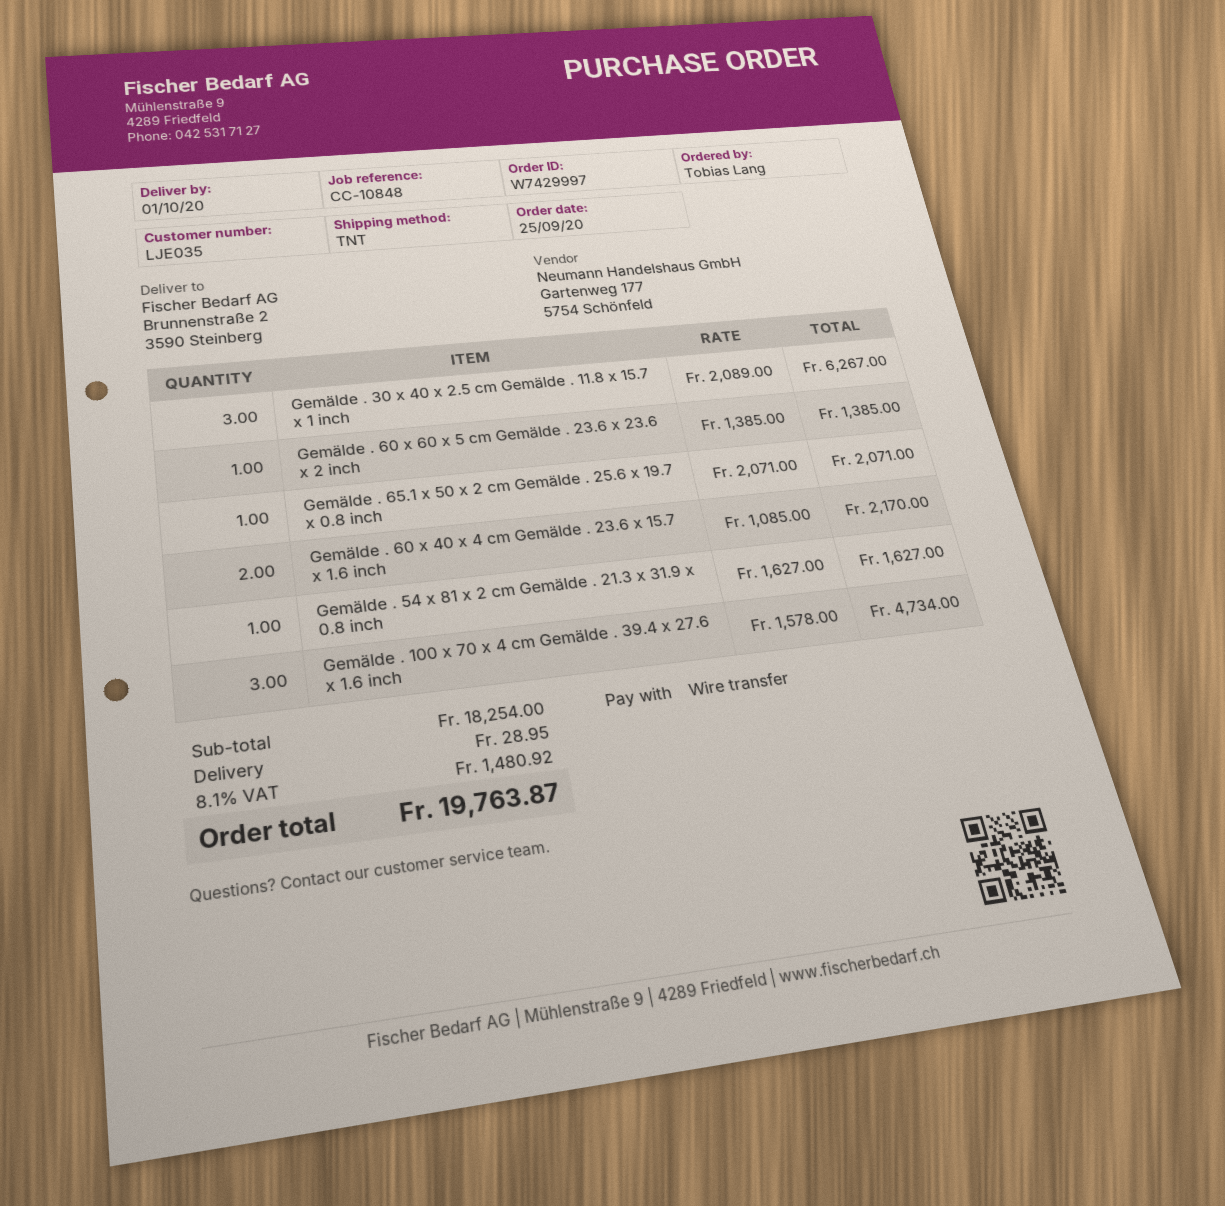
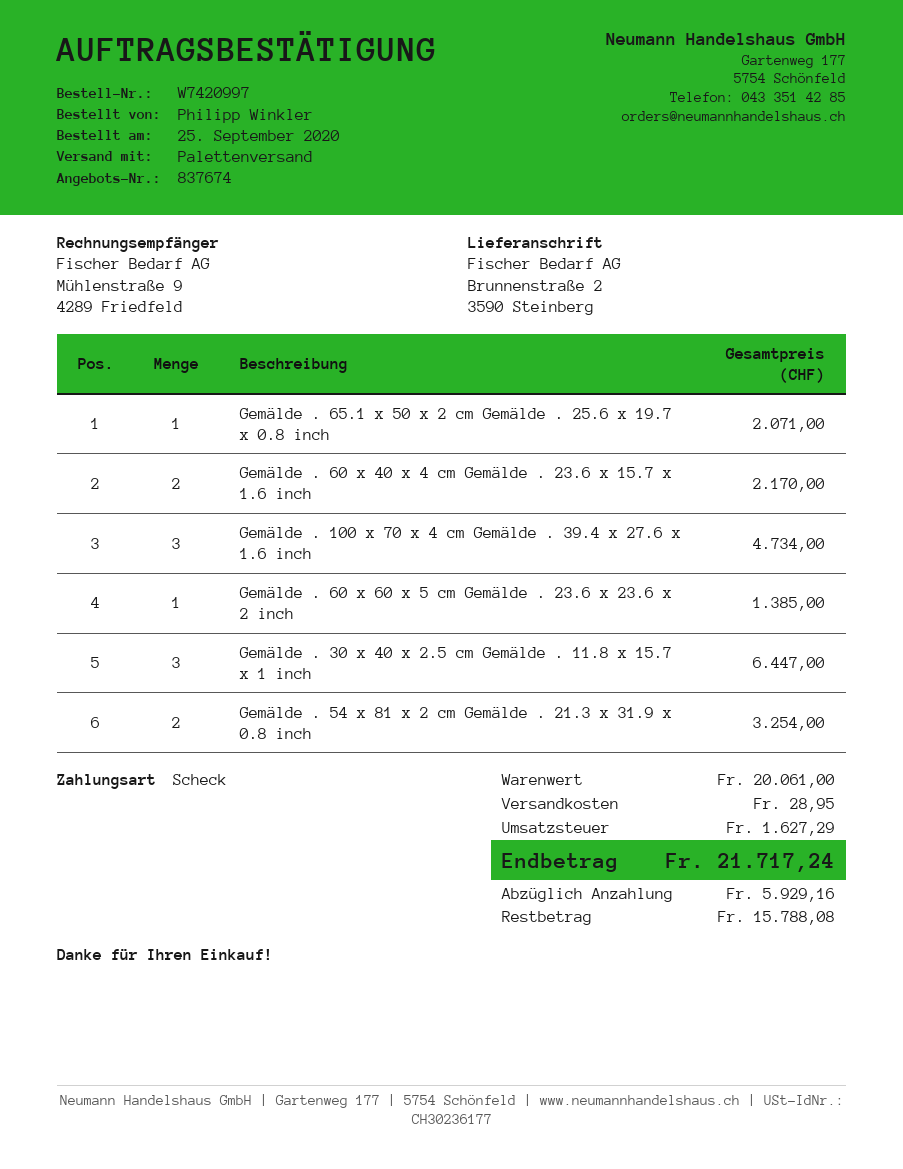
order number: W7429997 -> W7420997
ordered by: Tobias Lang -> Philipp Winkler
payment method: bank transfer -> cheque
shipping method: TNT -> pallet freight
Gemälde . 30 x 40 x 2.5 cm Gemälde . 11.8 x 15.7 x 1 inch: 3 for 6267.00 -> 3 for 6447.00
Gemälde . 54 x 81 x 2 cm Gemälde . 21.3 x 31.9 x 0.8 inch: 1 for 1627.00 -> 2 for 3254.00
subtotal: 18254.00 -> 20061.00
tax: 1480.92 -> 1627.29
total: 19763.87 -> 21717.24

